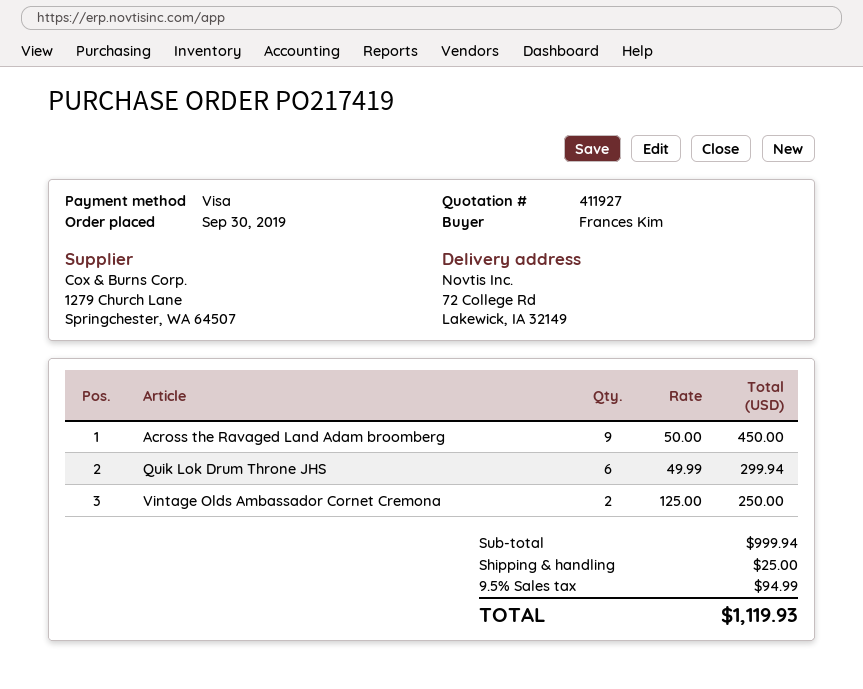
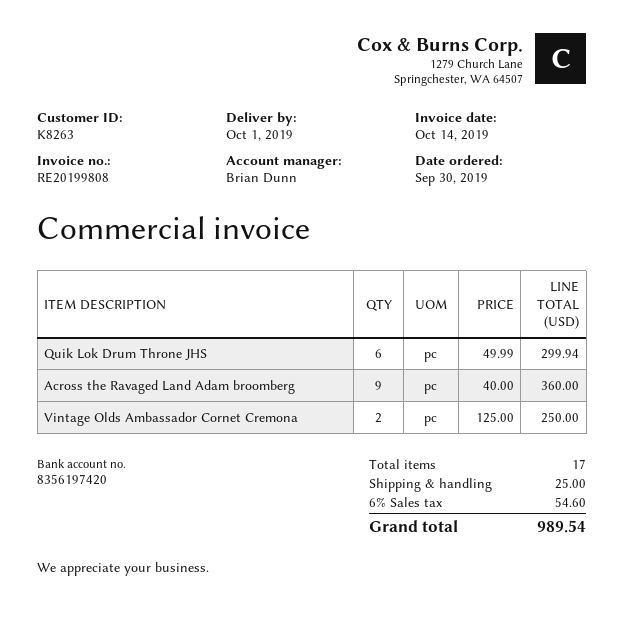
Across the Ravaged Land Adam broomberg: 9 x 50.00 = 450.00 -> 9 x 40.00 = 360.00
tax: 9.5% = 94.99 -> 6% = 54.60
total: 1119.93 -> 989.54

